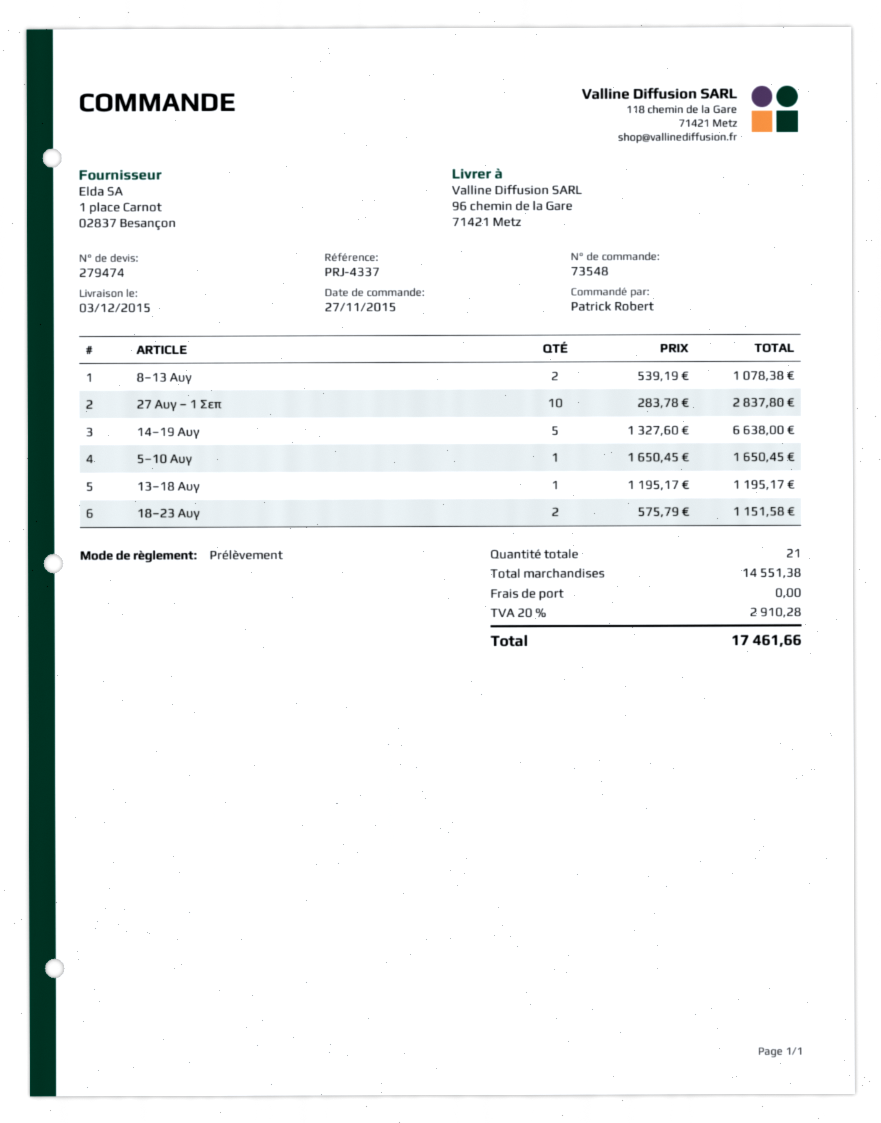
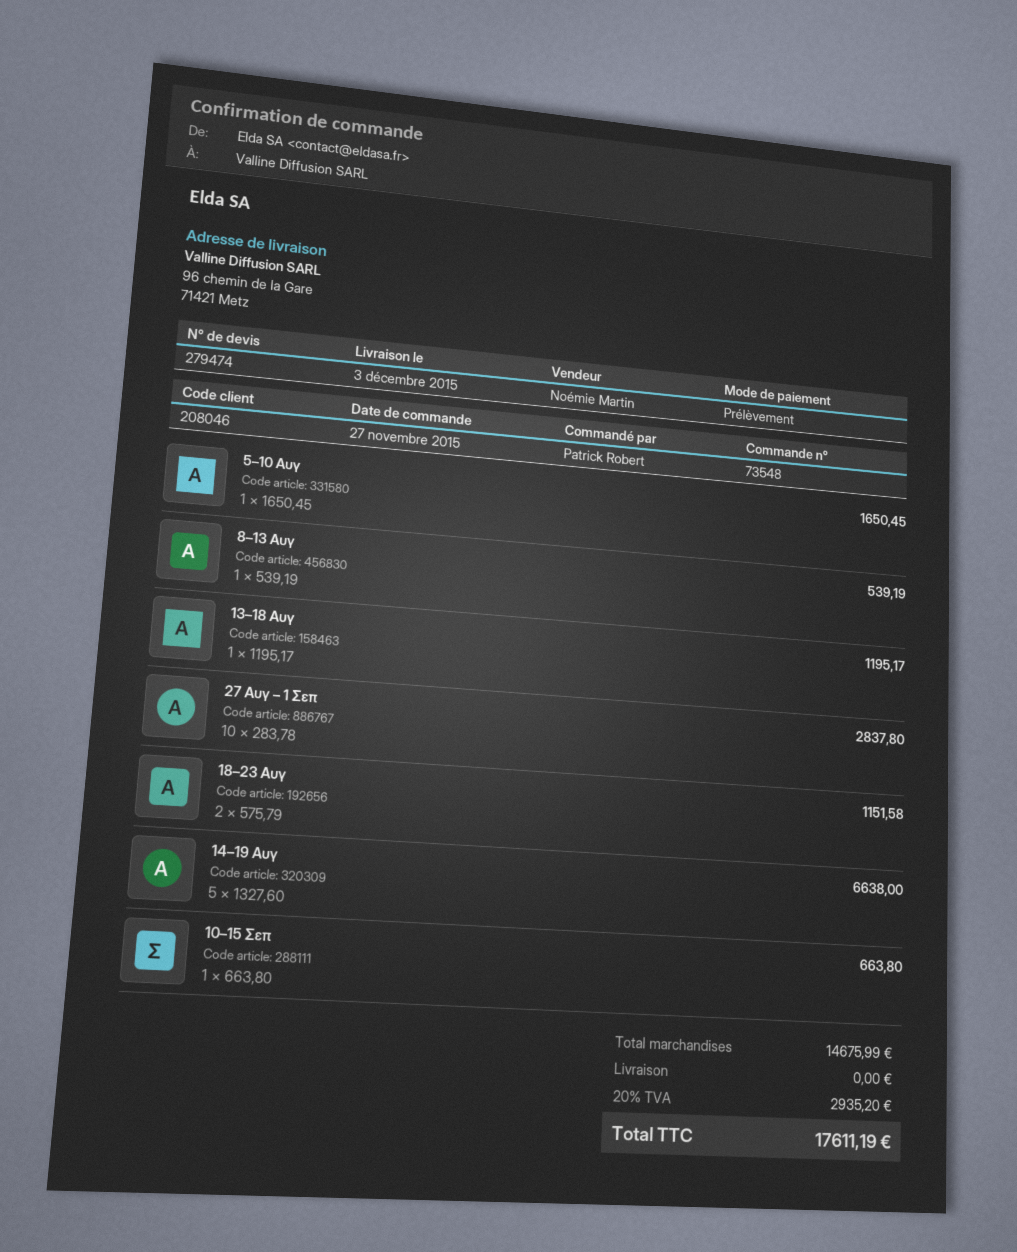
8–13 Αυγ: 2 x 539.19 = 1078.38 -> 1 x 539.19 = 539.19
10–15 Σεπ: none -> 1 x 663.80 = 663.80
subtotal: 14551.38 -> 14675.99
tax: 20% = 2910.28 -> 20% = 2935.20
total: 17461.66 -> 17611.19

